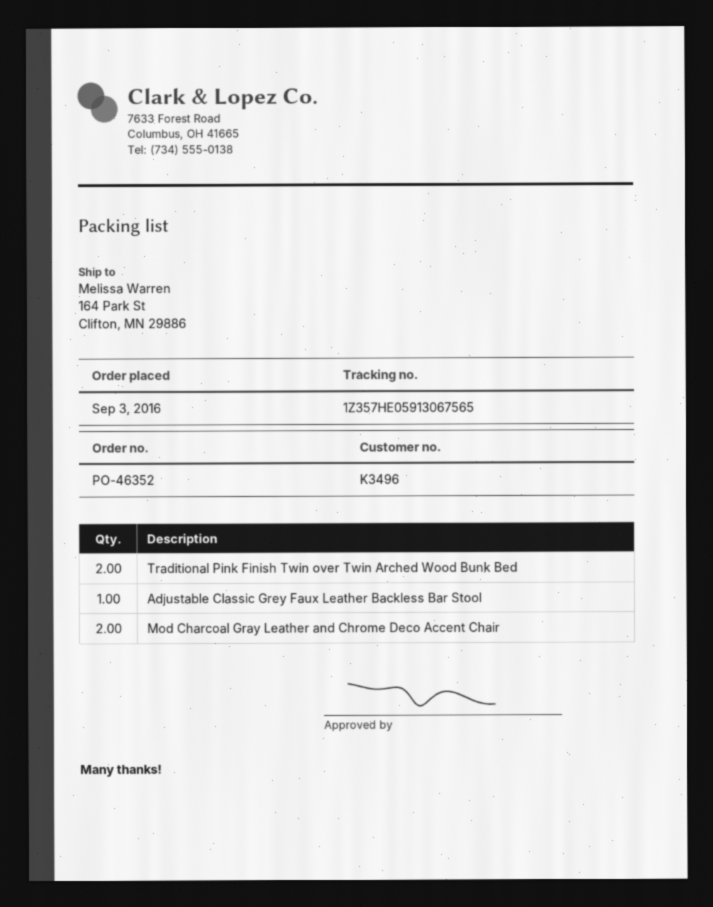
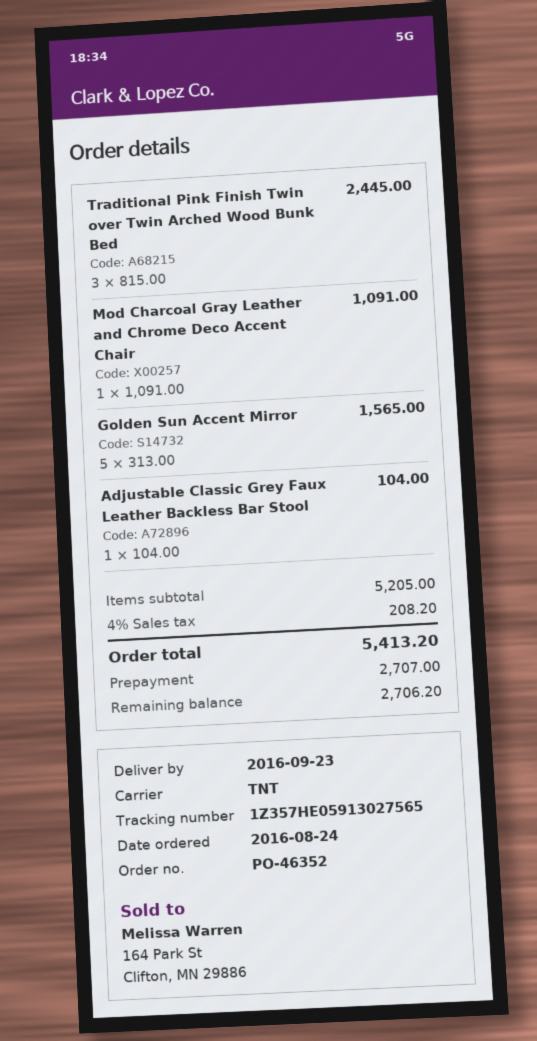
order date: 2016-09-03 -> 2016-08-24
tracking number: 1Z357HE05913067565 -> 1Z357HE05913027565
Traditional Pink Finish Twin over Twin Arched Wood Bunk Bed: 2 -> 3
Mod Charcoal Gray Leather and Chrome Deco Accent Chair: 2 -> 1
Golden Sun Accent Mirror: none -> 5

